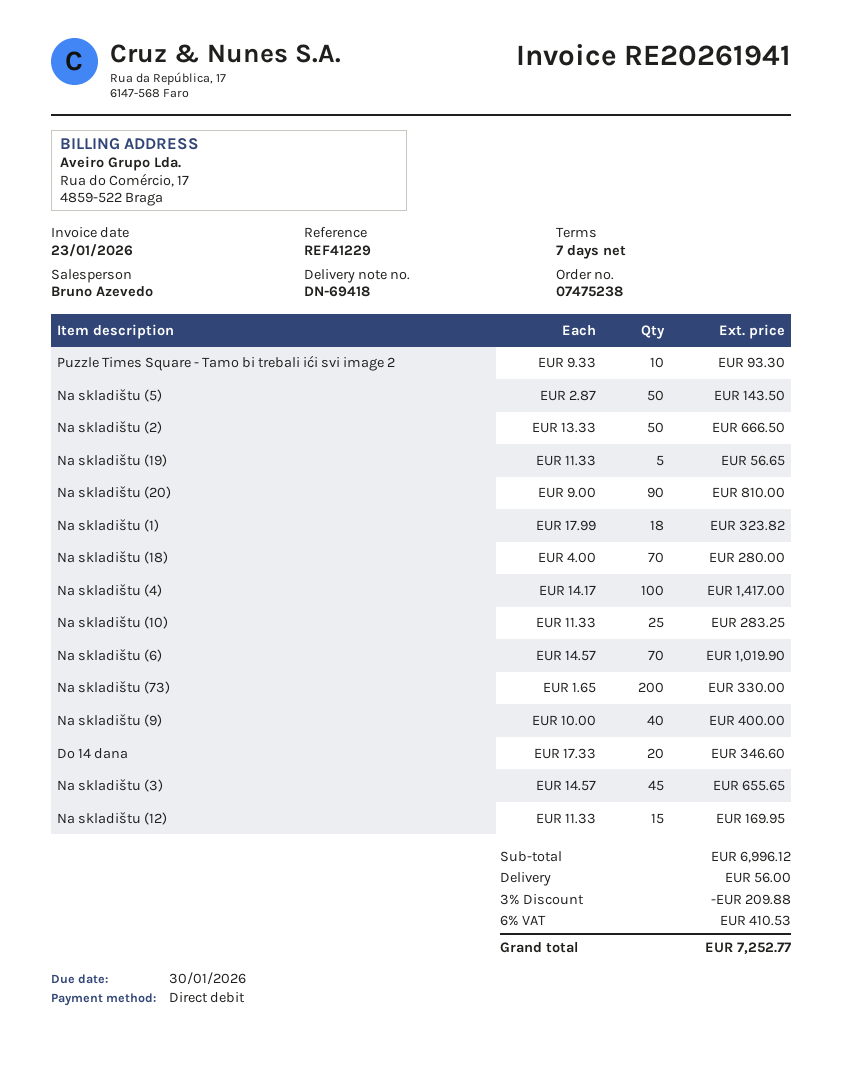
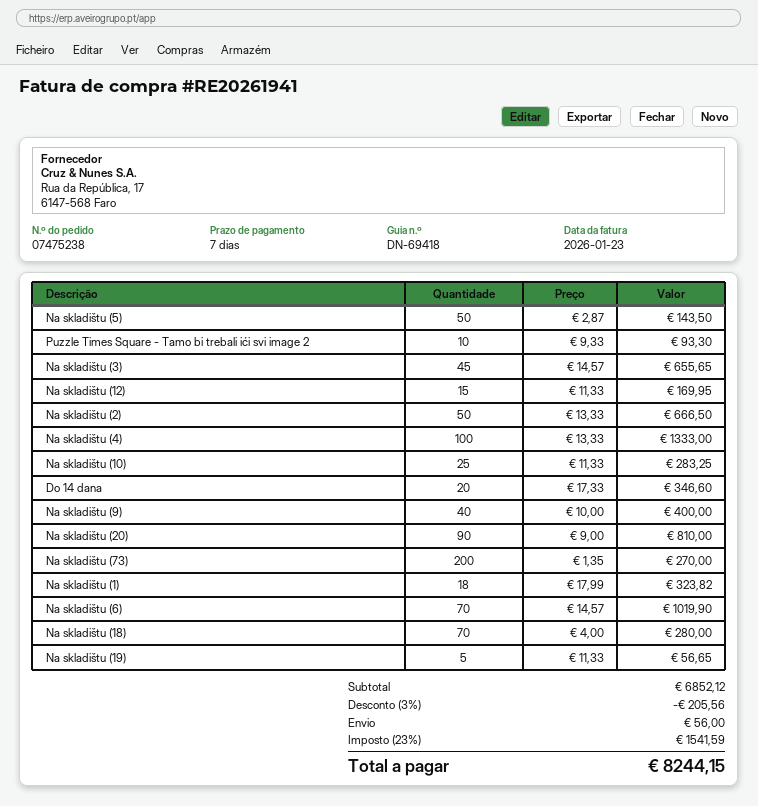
Na skladištu (4): 100 x 14.17 = 1417.00 -> 100 x 13.33 = 1333.00
Na skladištu (73): 200 x 1.65 = 330.00 -> 200 x 1.35 = 270.00
subtotal: 6996.12 -> 6852.12
discount: 3% = 209.88 -> 3% = 205.56
tax: 6% = 410.53 -> 23% = 1541.59
total: 7252.77 -> 8244.15

